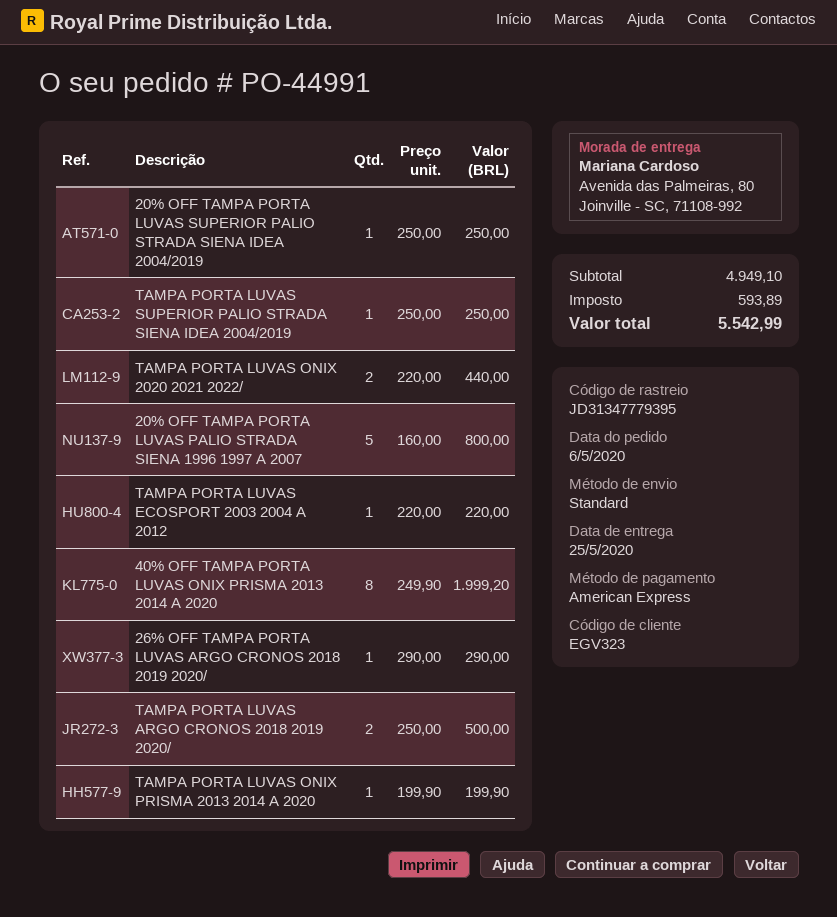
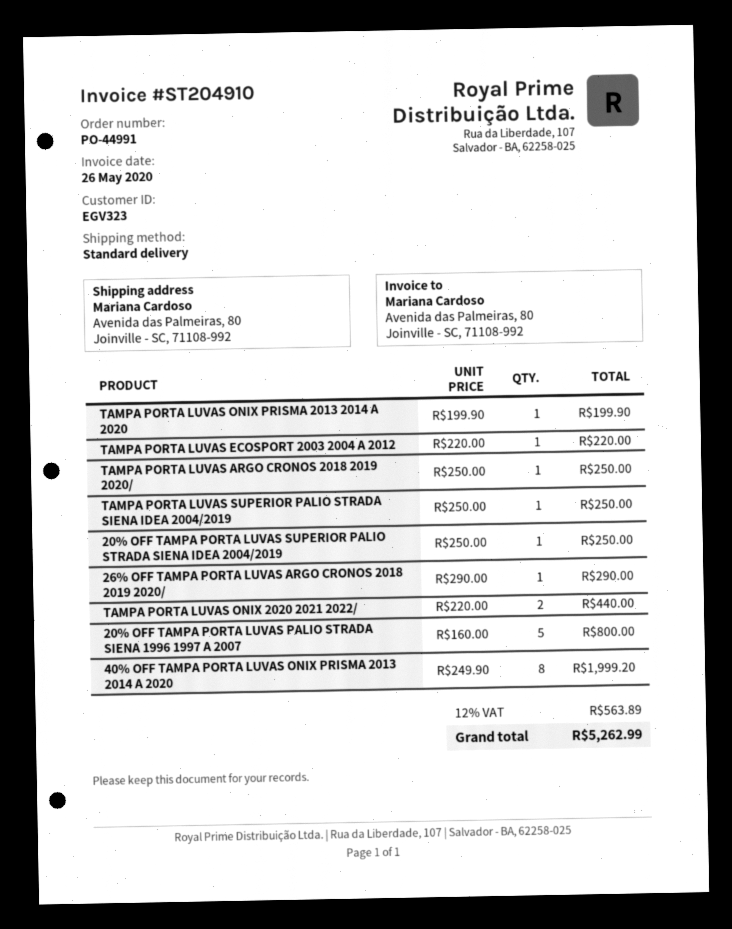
TAMPA PORTA LUVAS ARGO CRONOS 2018 2019 2020/: 2 x 250.00 = 500.00 -> 1 x 250.00 = 250.00
tax: 593.89 -> 563.89
total: 5542.99 -> 5262.99

